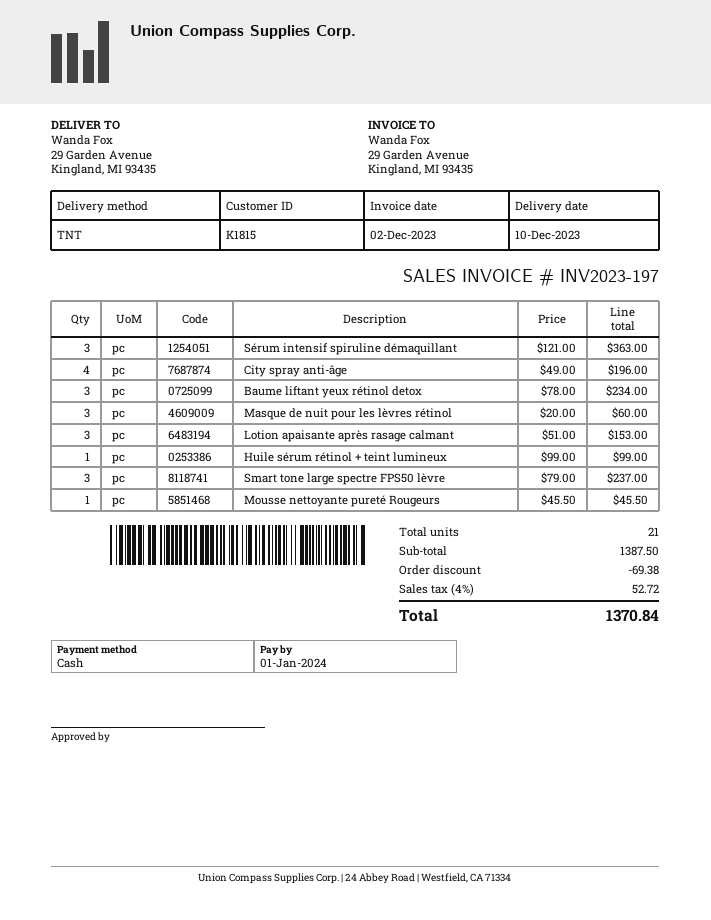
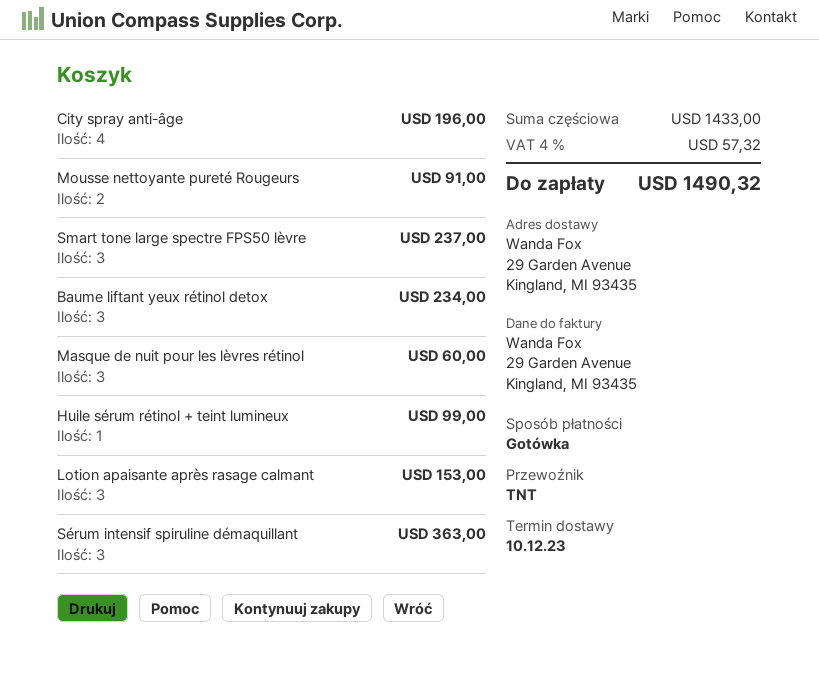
Mousse nettoyante pureté Rougeurs: 1 for 45.50 -> 2 for 91.00
subtotal: 1387.50 -> 1433.00
discount: 69.38 -> none
tax: 4% = 52.72 -> 4% = 57.32
total: 1370.84 -> 1490.32

